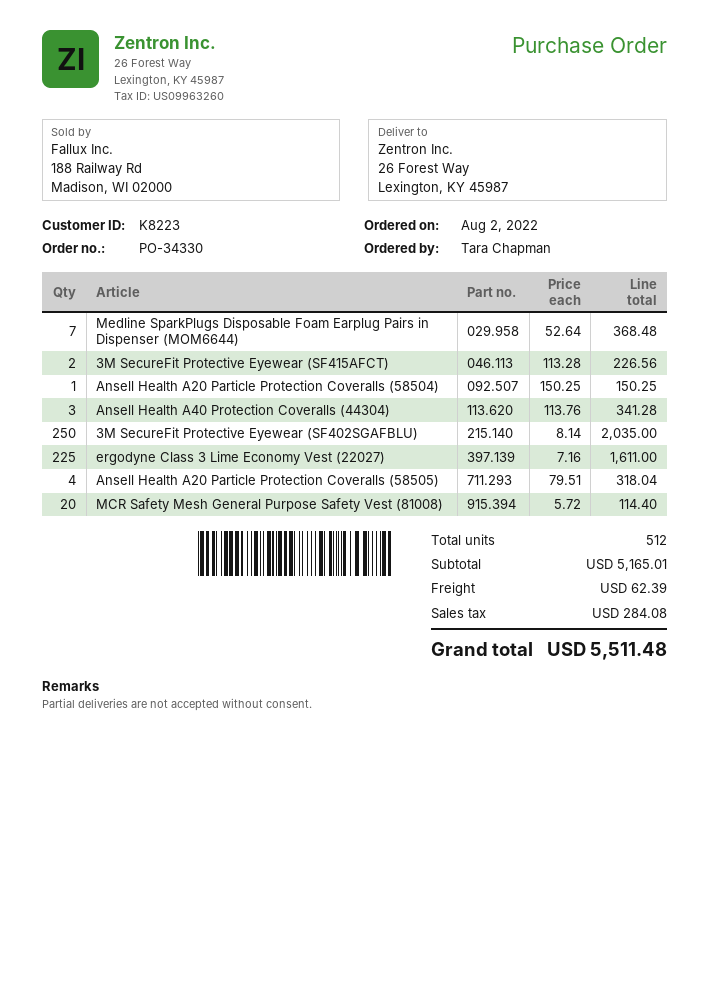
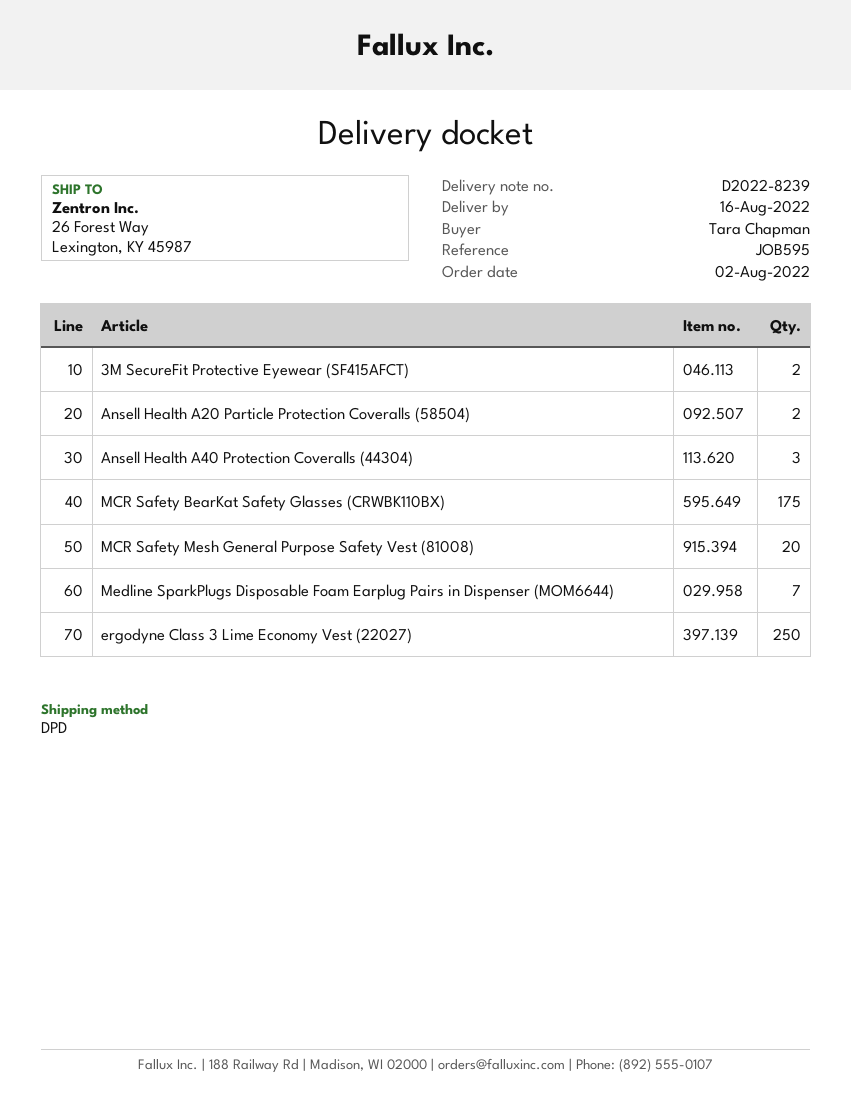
Ansell Health A20 Particle Protection Coveralls (58504): 1 -> 2
3M SecureFit Protective Eyewear (SF402SGAFBLU): 250 -> none
ergodyne Class 3 Lime Economy Vest (22027): 225 -> 250
Ansell Health A20 Particle Protection Coveralls (58505): 4 -> none
MCR Safety BearKat Safety Glasses (CRWBK110BX): none -> 175

